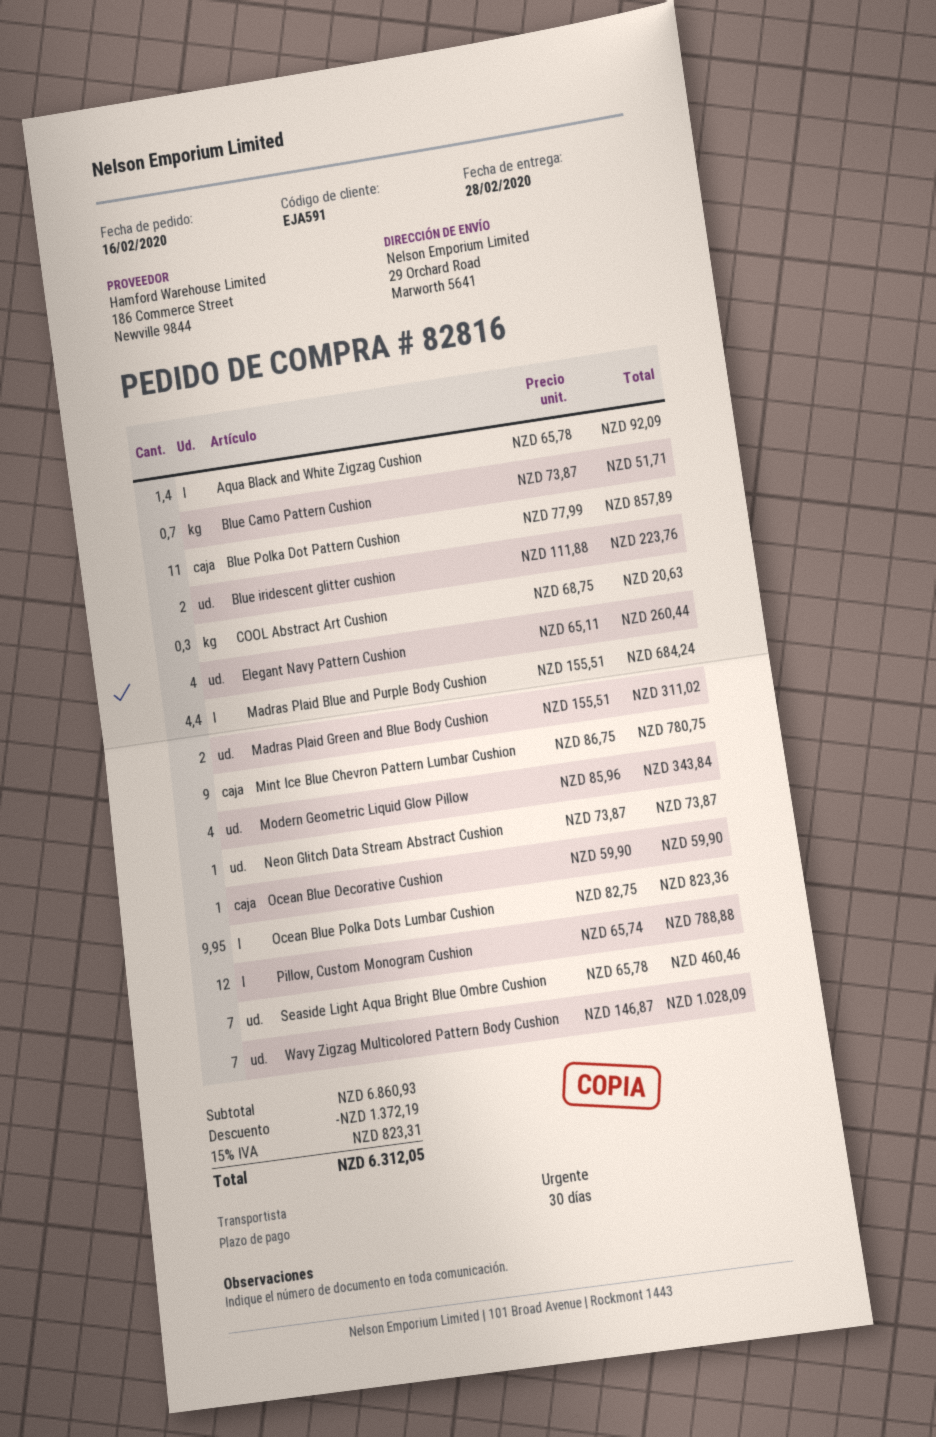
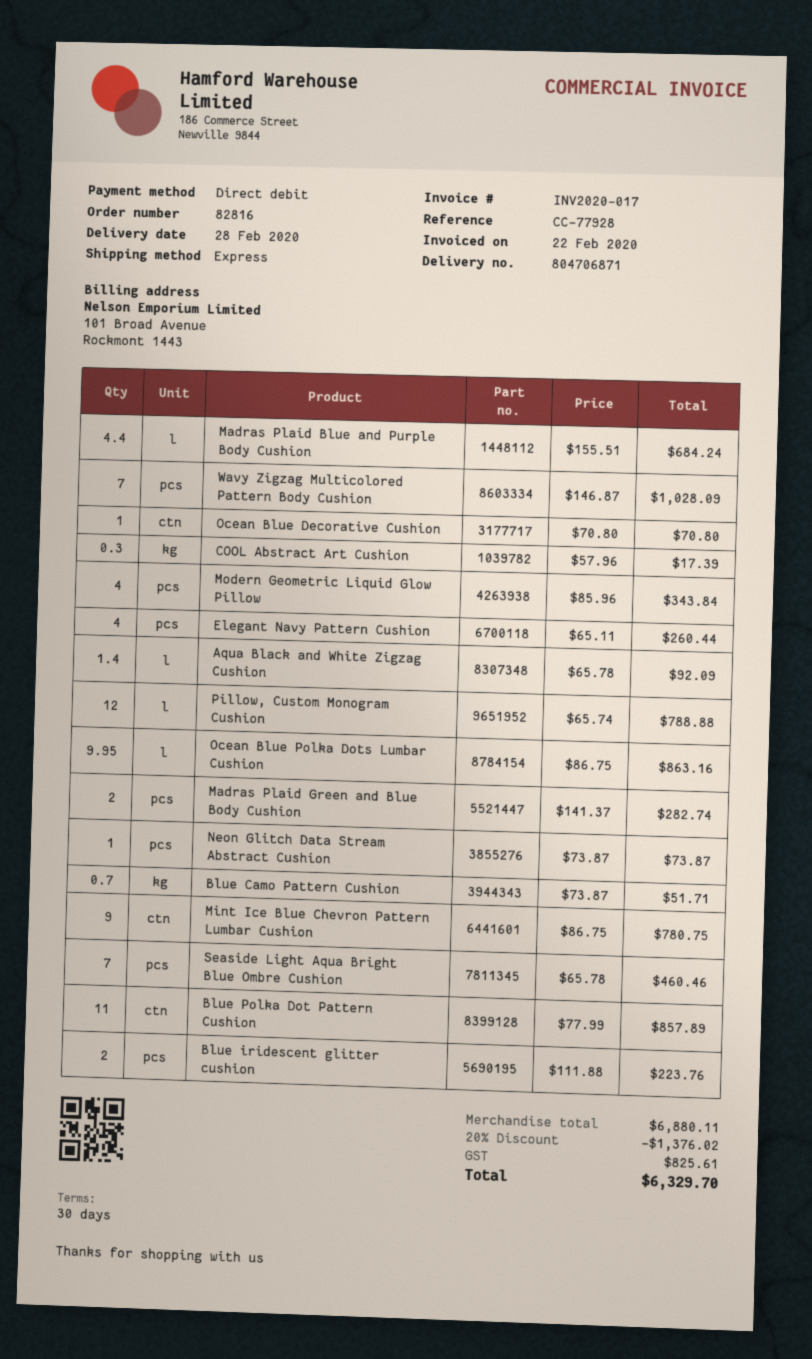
COOL Abstract Art Cushion: 0.3 x 68.75 = 20.63 -> 0.3 x 57.96 = 17.39
Madras Plaid Green and Blue Body Cushion: 2 x 155.51 = 311.02 -> 2 x 141.37 = 282.74
Ocean Blue Decorative Cushion: 1 x 59.90 = 59.90 -> 1 x 70.80 = 70.80
Ocean Blue Polka Dots Lumbar Cushion: 9.95 x 82.75 = 823.36 -> 9.95 x 86.75 = 863.16
subtotal: 6860.93 -> 6880.11
discount: 1372.19 -> 1376.02
tax: 823.31 -> 825.61
total: 6312.05 -> 6329.70

